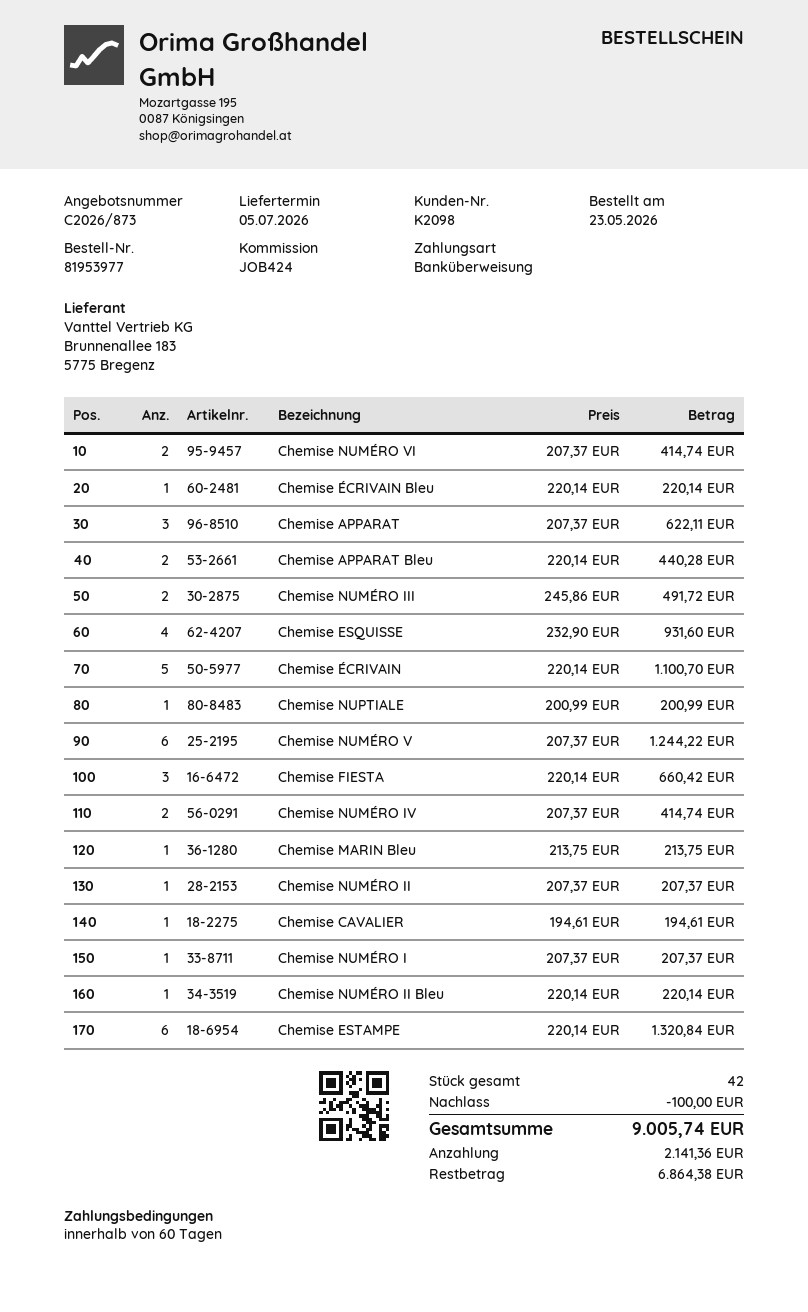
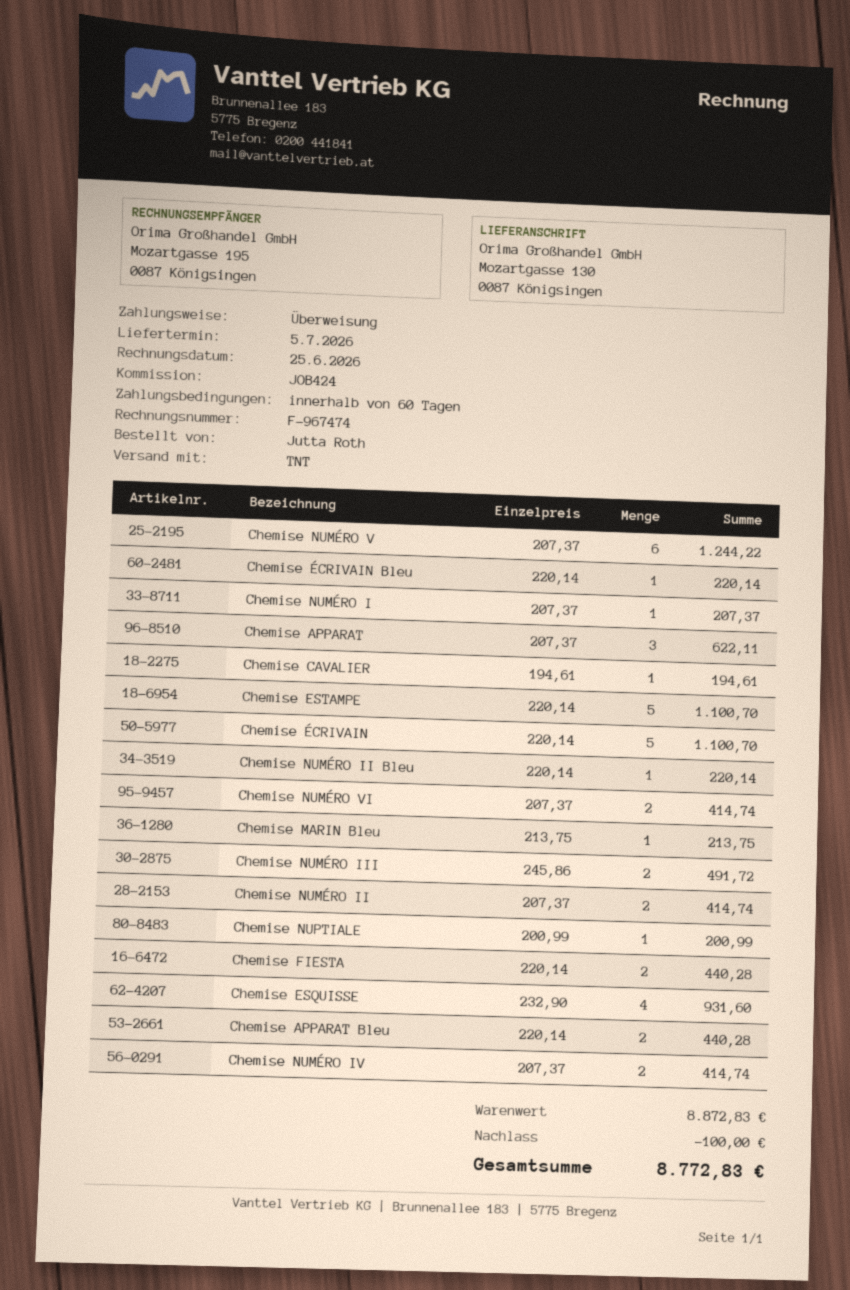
Chemise FIESTA: 3 x 220.14 = 660.42 -> 2 x 220.14 = 440.28
Chemise NUMÉRO II: 1 x 207.37 = 207.37 -> 2 x 207.37 = 414.74
Chemise ESTAMPE: 6 x 220.14 = 1320.84 -> 5 x 220.14 = 1100.70
total: 9005.74 -> 8772.83

